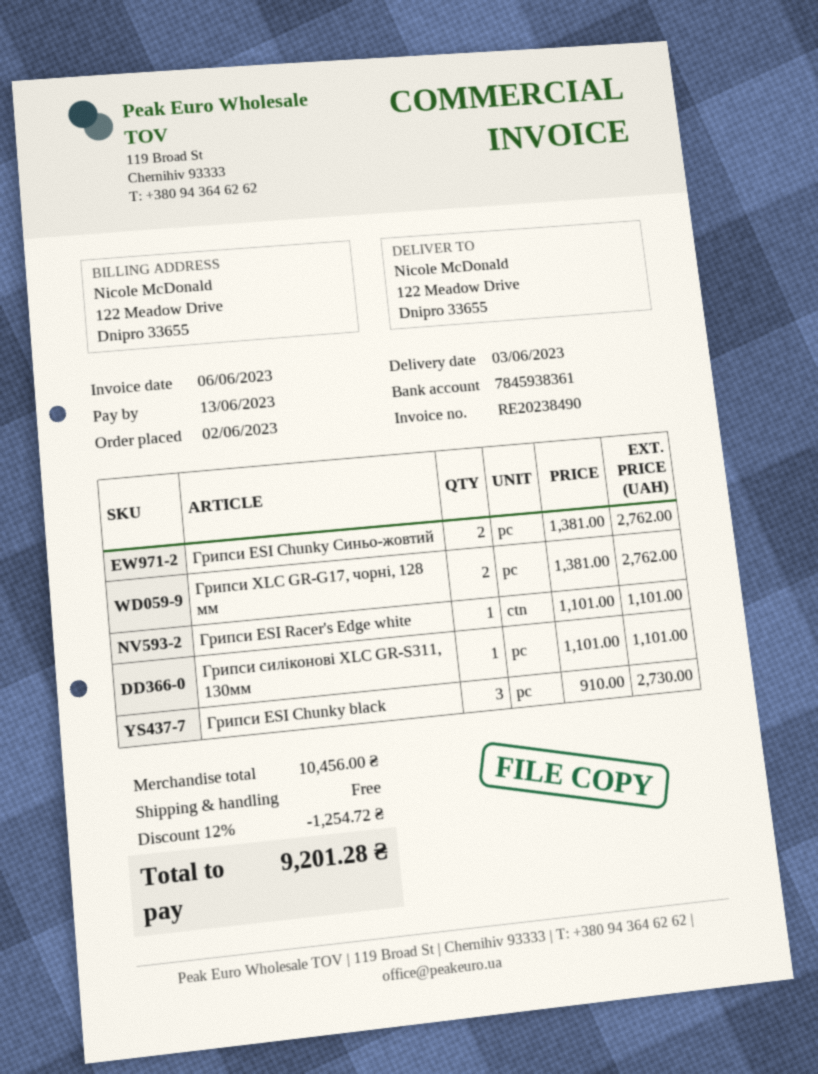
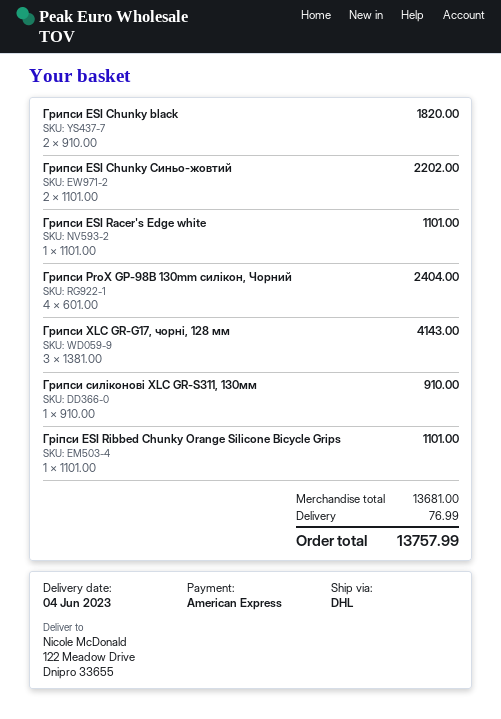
delivery date: 2023-06-03 -> 2023-06-04
Грипси ESI Chunky Синьо-жовтий: 2 x 1381.00 = 2762.00 -> 2 x 1101.00 = 2202.00
Грипси XLC GR-G17, чорні, 128 мм: 2 x 1381.00 = 2762.00 -> 3 x 1381.00 = 4143.00
Грипси силіконові XLC GR-S311, 130мм: 1 x 1101.00 = 1101.00 -> 1 x 910.00 = 910.00
Грипси ESI Chunky black: 3 x 910.00 = 2730.00 -> 2 x 910.00 = 1820.00
Грипси ProX GP-98B 130mm силікон, Чорний: none -> 4 x 601.00 = 2404.00
Гріпси ESI Ribbed Chunky Orange Silicone Bicycle Grips: none -> 1 x 1101.00 = 1101.00
subtotal: 10456.00 -> 13681.00
discount: 12% = 1254.72 -> none
shipping: 0.00 -> 76.99
total: 9201.28 -> 13757.99

